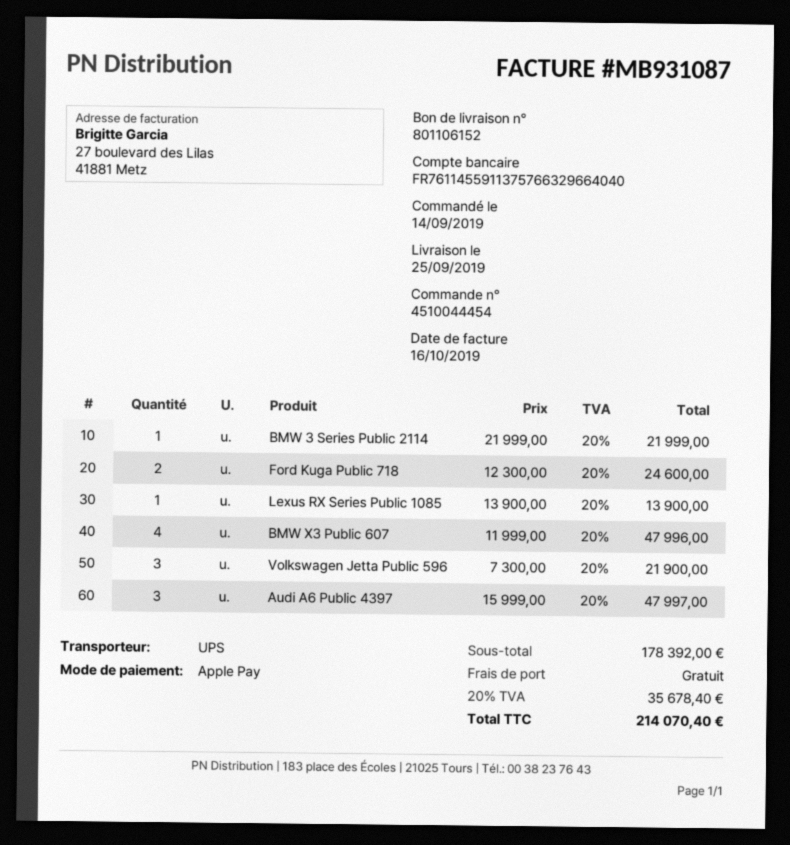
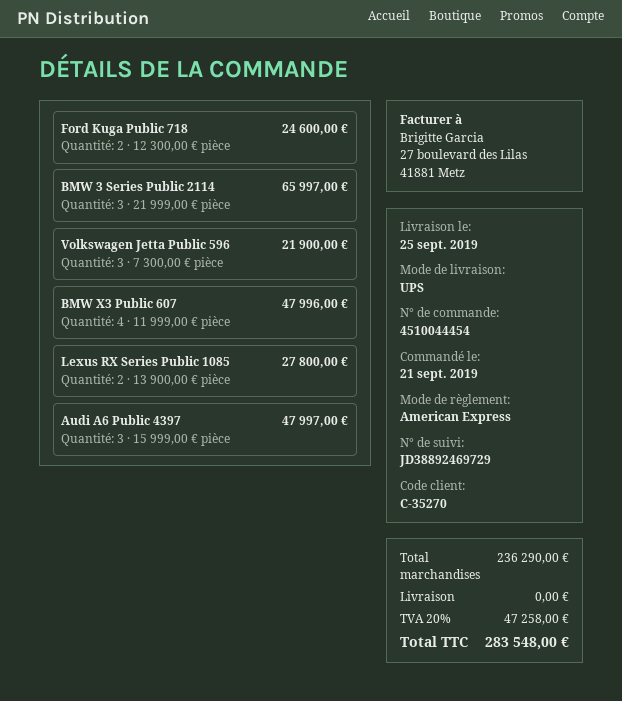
order date: 2019-09-14 -> 2019-09-21
payment method: Apple Pay -> American Express
BMW 3 Series Public 2114: 1 x 21999.00 = 21999.00 -> 3 x 21999.00 = 65997.00
Lexus RX Series Public 1085: 1 x 13900.00 = 13900.00 -> 2 x 13900.00 = 27800.00
subtotal: 178392.00 -> 236290.00
tax: 20% = 35678.40 -> 20% = 47258.00
total: 214070.40 -> 283548.00

